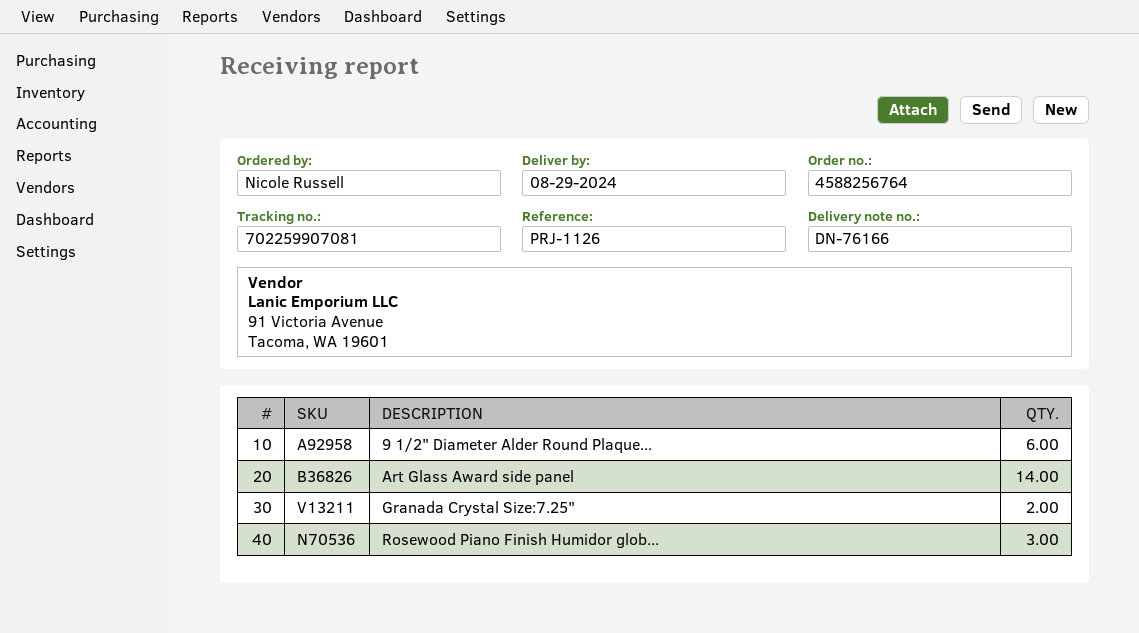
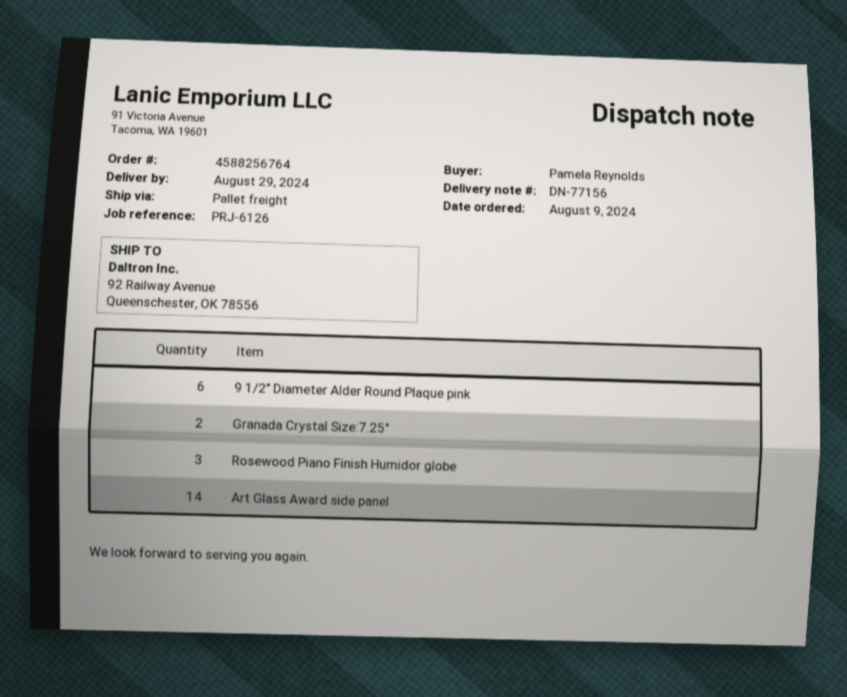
delivery note number: DN-76166 -> DN-77156
reference: PRJ-1126 -> PRJ-6126
ordered by: Nicole Russell -> Pamela Reynolds

